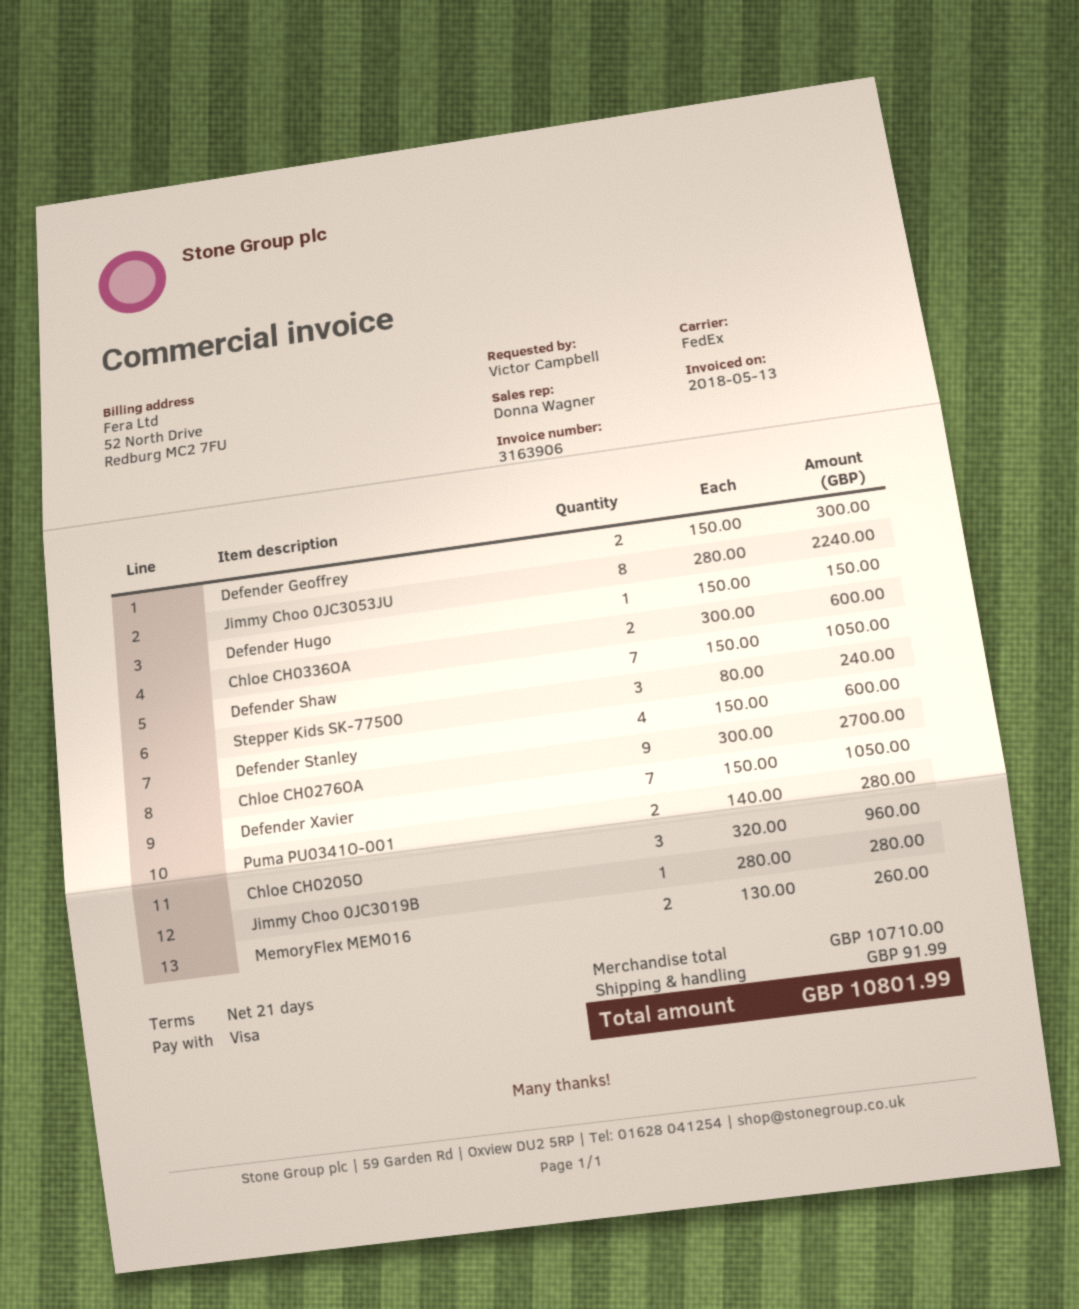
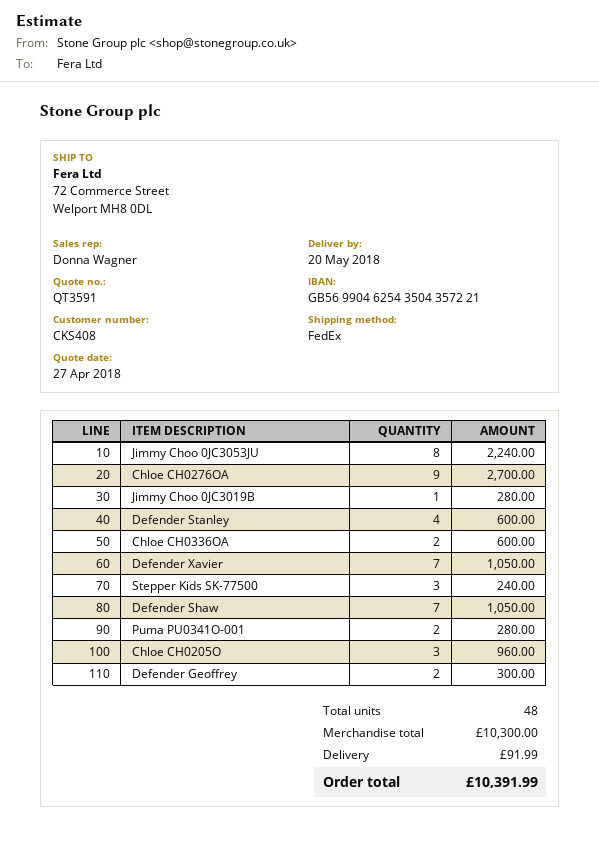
Defender Hugo: 1 for 150.00 -> none
MemoryFlex MEM016: 2 for 260.00 -> none
subtotal: 10710.00 -> 10300.00
total: 10801.99 -> 10391.99

